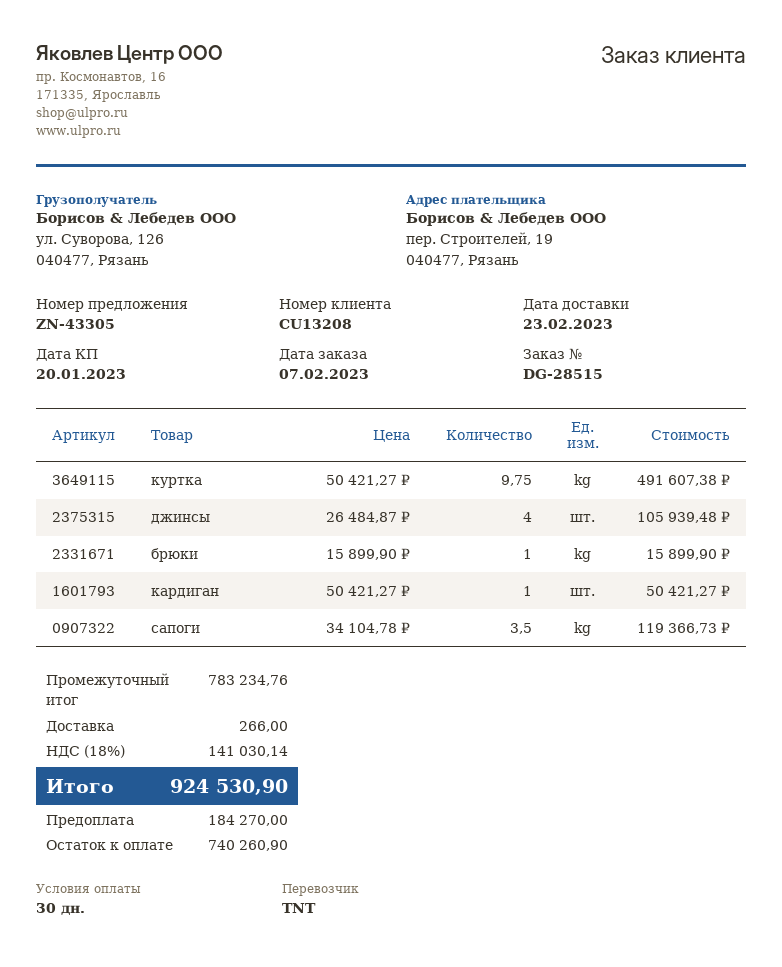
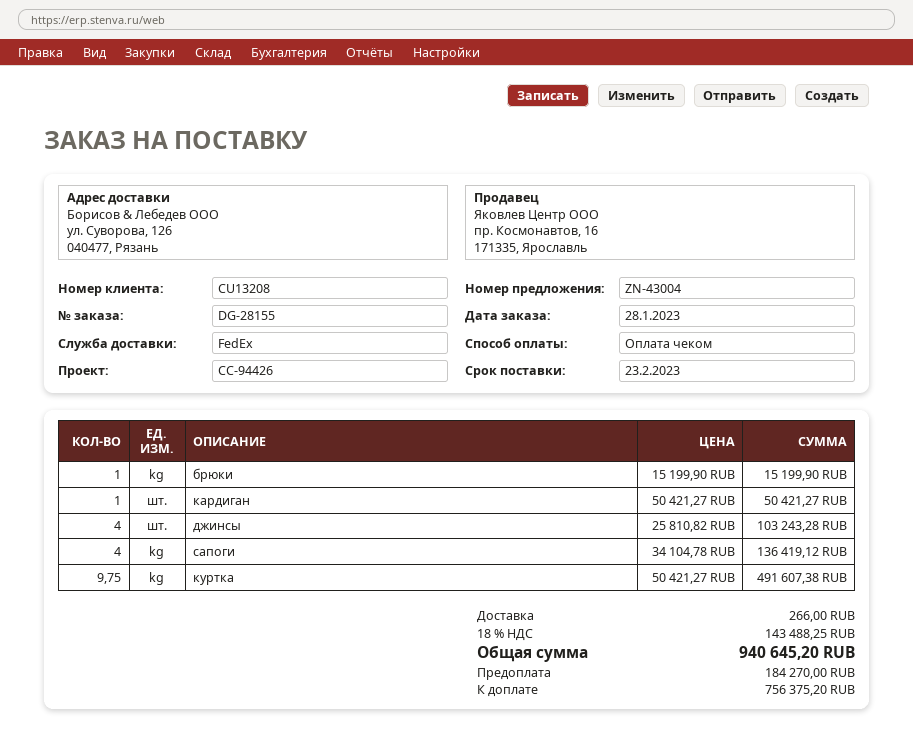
quote number: ZN-43305 -> ZN-43004
order number: DG-28515 -> DG-28155
order date: 2023-02-07 -> 2023-01-28
shipping method: TNT -> FedEx
джинсы: 4 x 26484.87 = 105939.48 -> 4 x 25810.82 = 103243.28
брюки: 1 x 15899.90 = 15899.90 -> 1 x 15199.90 = 15199.90
сапоги: 3.5 x 34104.78 = 119366.73 -> 4 x 34104.78 = 136419.12
tax: 18% = 141030.14 -> 18% = 143488.25
total: 924530.90 -> 940645.20
balance: 740260.90 -> 756375.20

